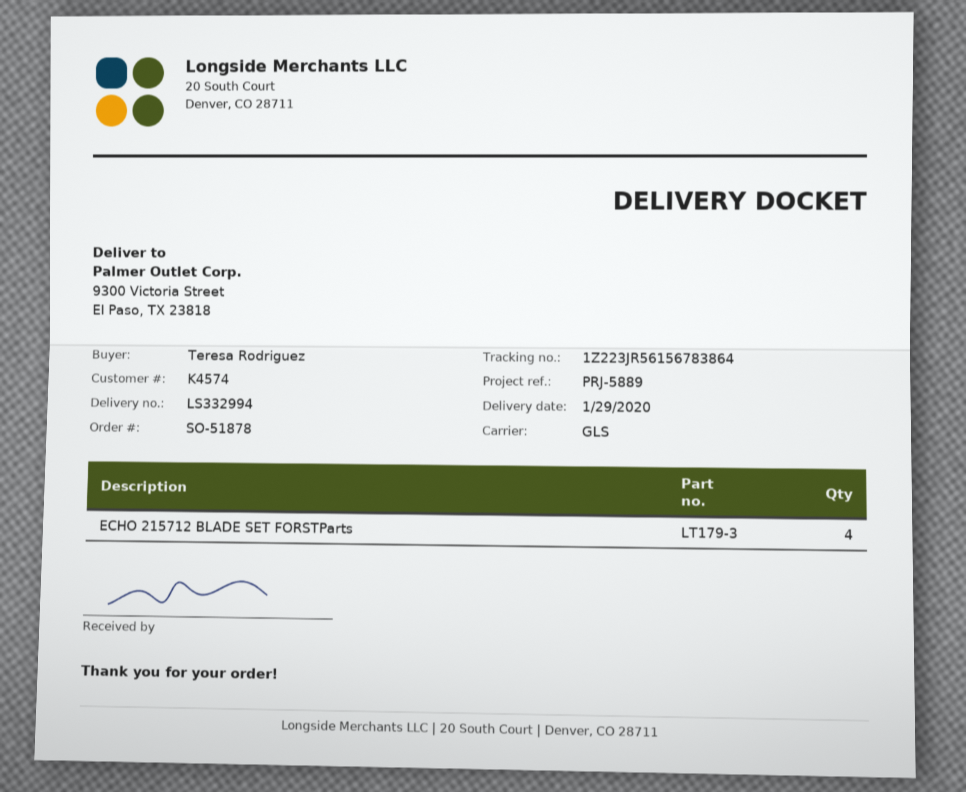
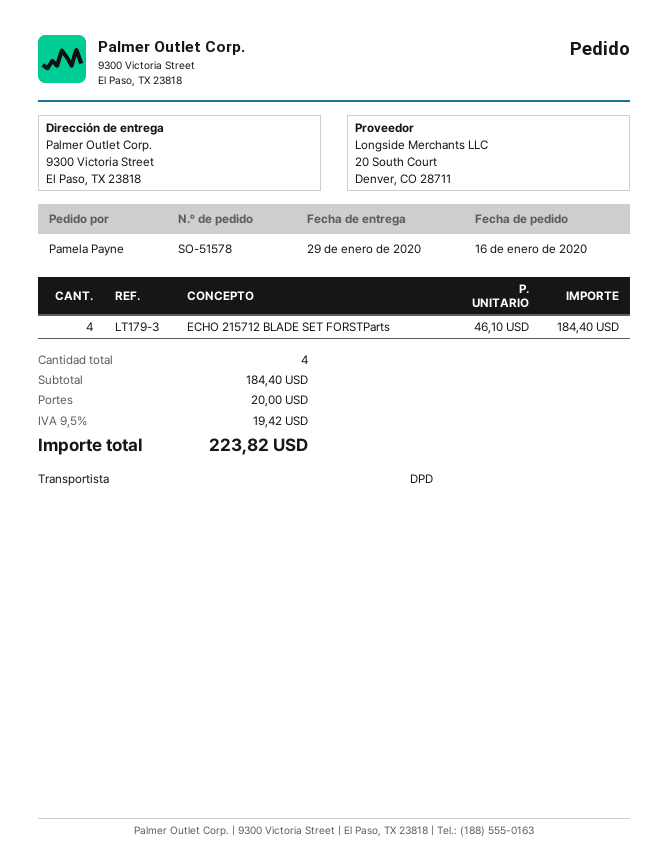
order number: SO-51878 -> SO-51578
ordered by: Teresa Rodriguez -> Pamela Payne
shipping method: GLS -> DPD

